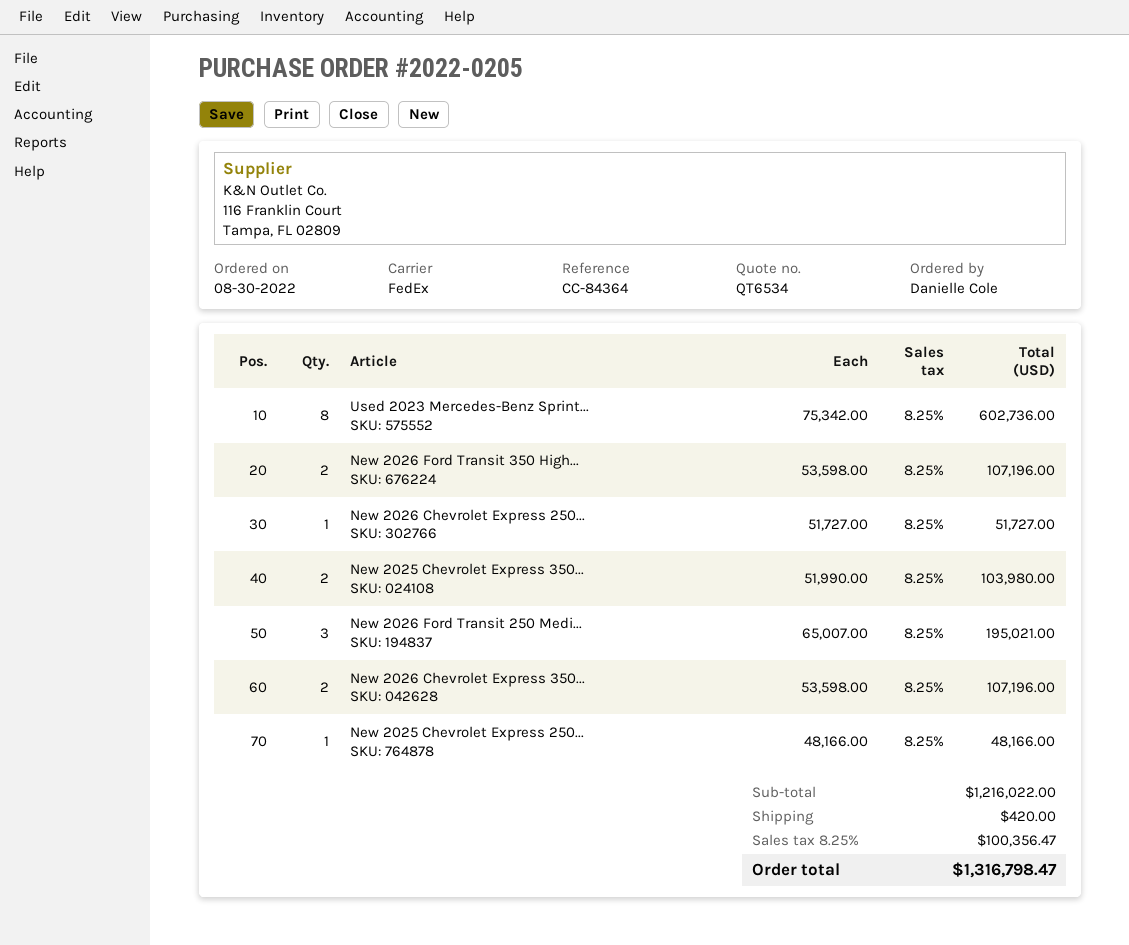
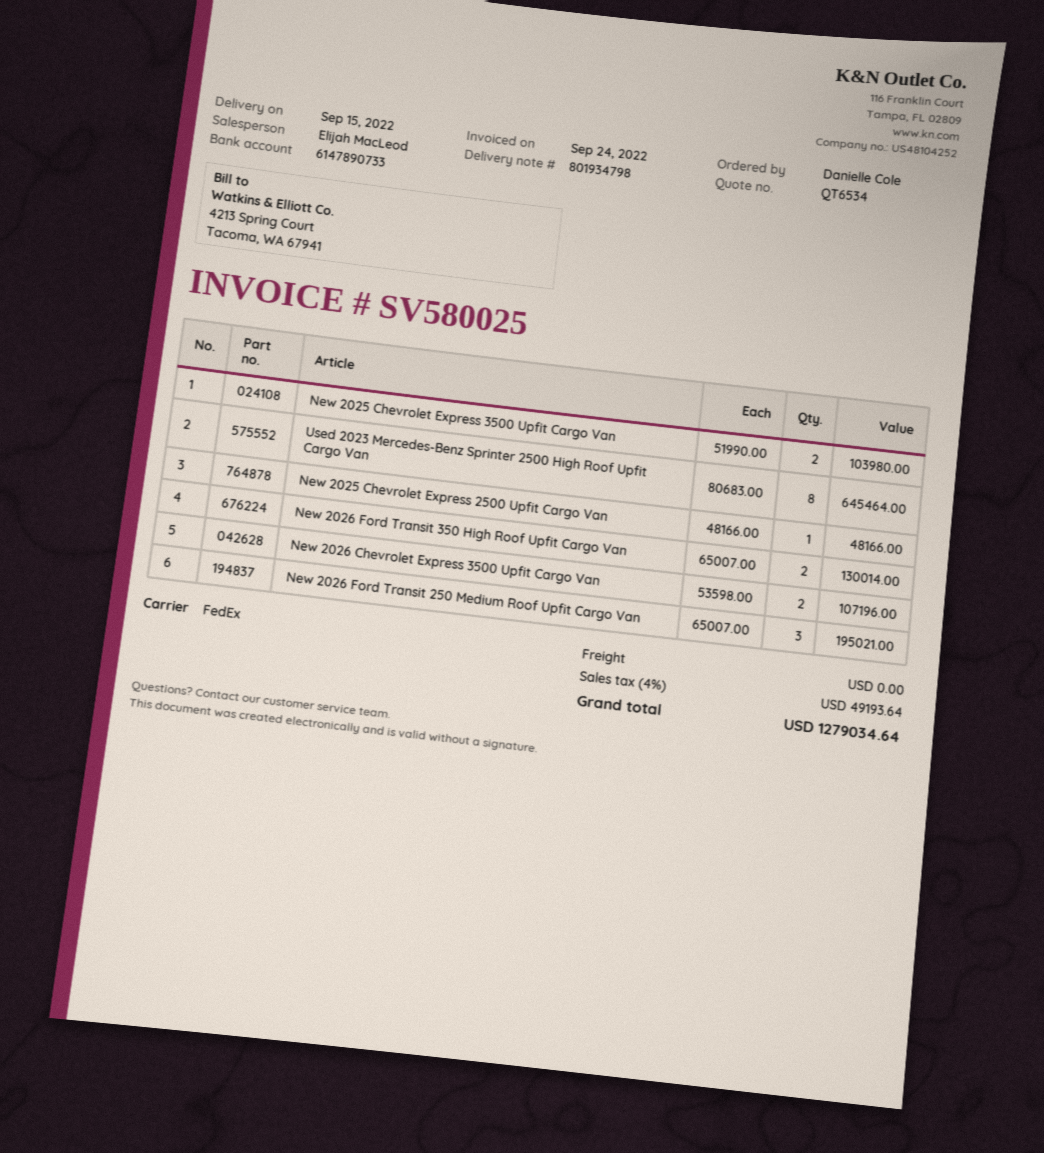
Used 2023 Mercedes-Benz Sprint...: 8 x 75342.00 = 602736.00 -> 8 x 80683.00 = 645464.00
New 2026 Ford Transit 350 High...: 2 x 53598.00 = 107196.00 -> 2 x 65007.00 = 130014.00
New 2026 Chevrolet Express 250...: 1 x 51727.00 = 51727.00 -> none
shipping: 420.00 -> 0.00
tax: 8.25% = 100356.47 -> 4% = 49193.64
total: 1316798.47 -> 1279034.64

